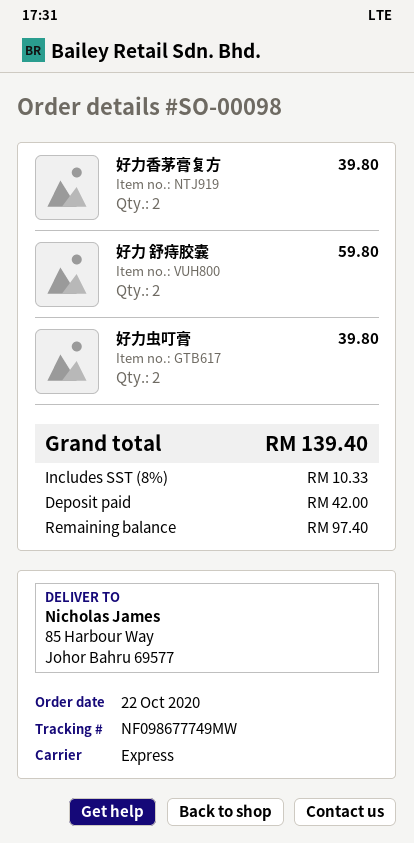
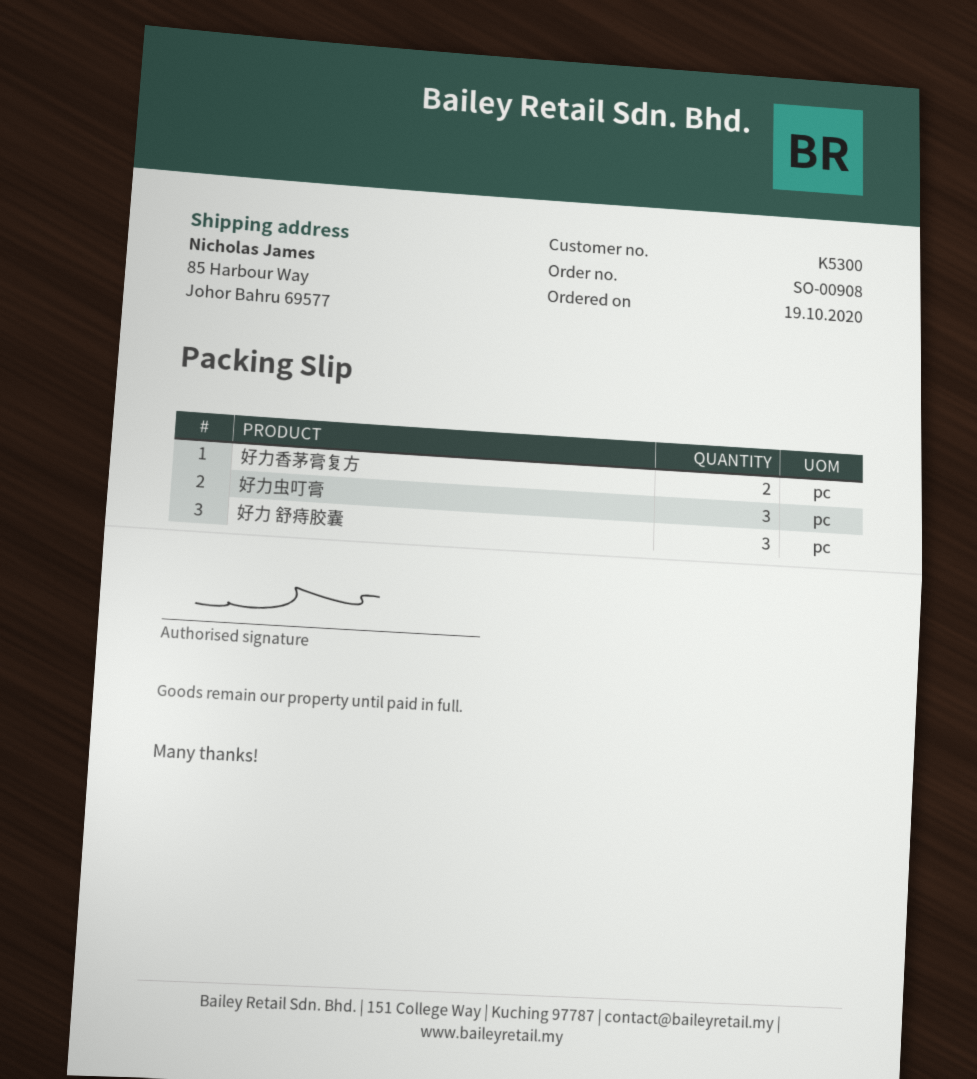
order number: SO-00098 -> SO-00908
order date: 2020-10-22 -> 2020-10-19
好力 舒痔胶囊: 2 -> 3
好力虫叮膏: 2 -> 3

